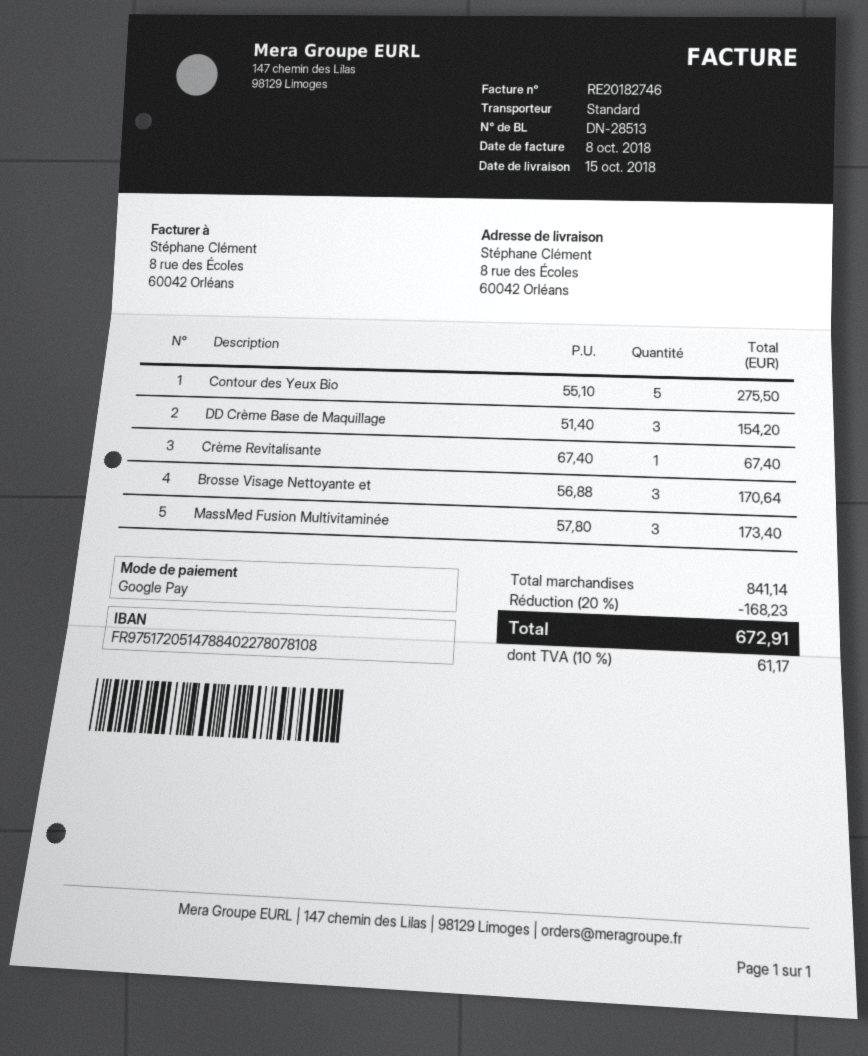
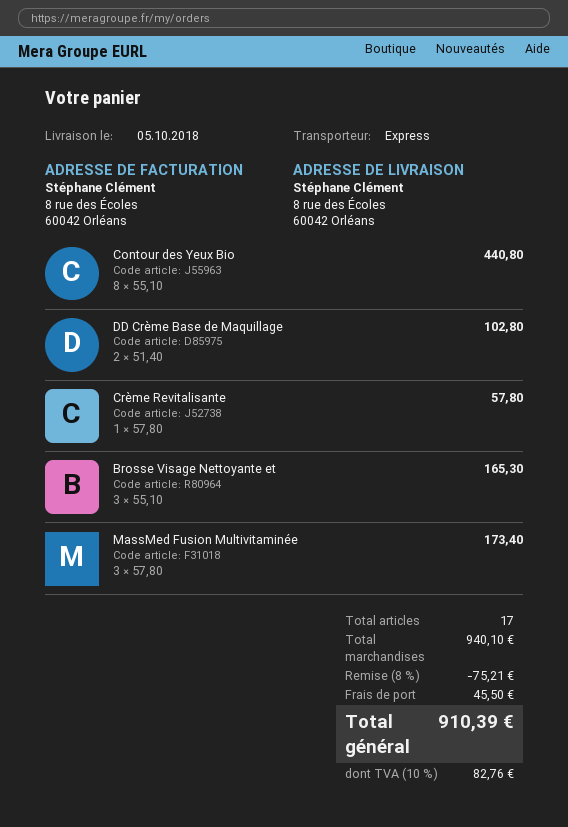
delivery date: 2018-10-15 -> 2018-10-05
shipping method: standard -> express
Contour des Yeux Bio: 5 x 55.10 = 275.50 -> 8 x 55.10 = 440.80
DD Crème Base de Maquillage: 3 x 51.40 = 154.20 -> 2 x 51.40 = 102.80
Crème Revitalisante: 1 x 67.40 = 67.40 -> 1 x 57.80 = 57.80
Brosse Visage Nettoyante et: 3 x 56.88 = 170.64 -> 3 x 55.10 = 165.30
subtotal: 841.14 -> 940.10
discount: 20% = 168.23 -> 8% = 75.21
shipping: none -> 45.50
tax: 10% = 61.17 -> 10% = 82.76
total: 672.91 -> 910.39

